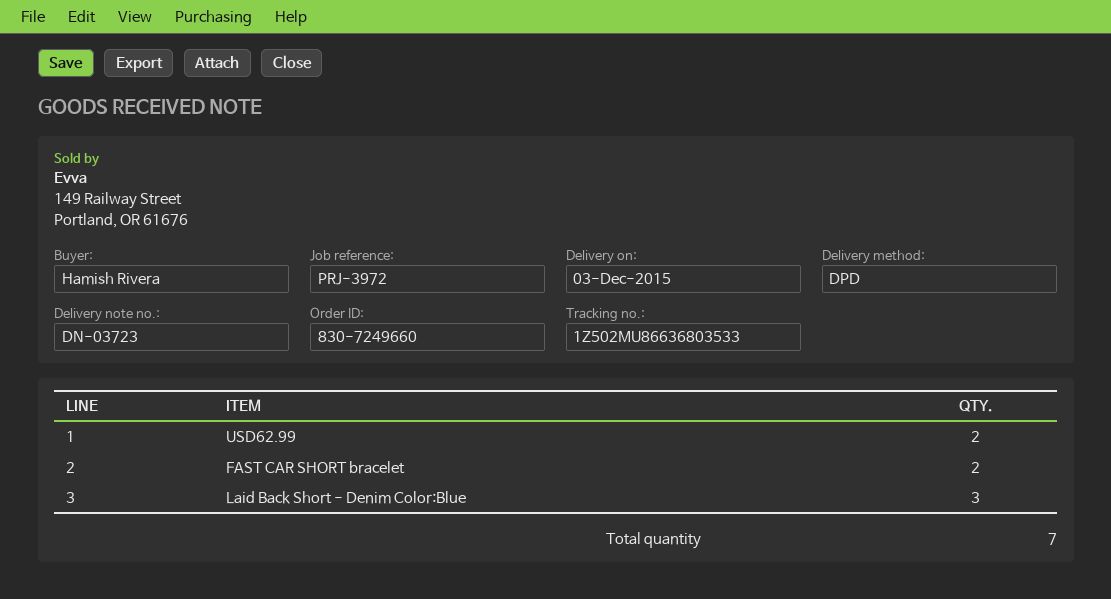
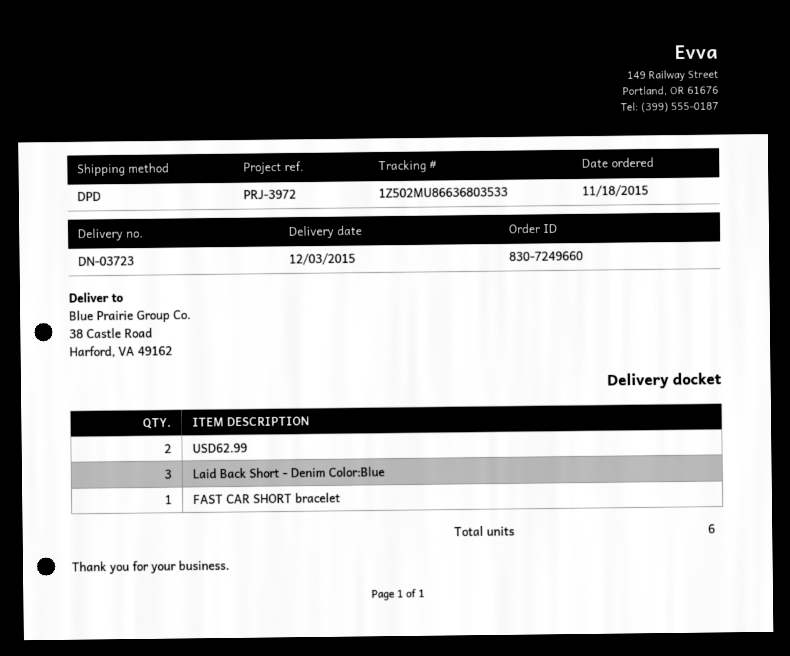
FAST CAR SHORT bracelet: 2 -> 1
total quantity: 7 -> 6

